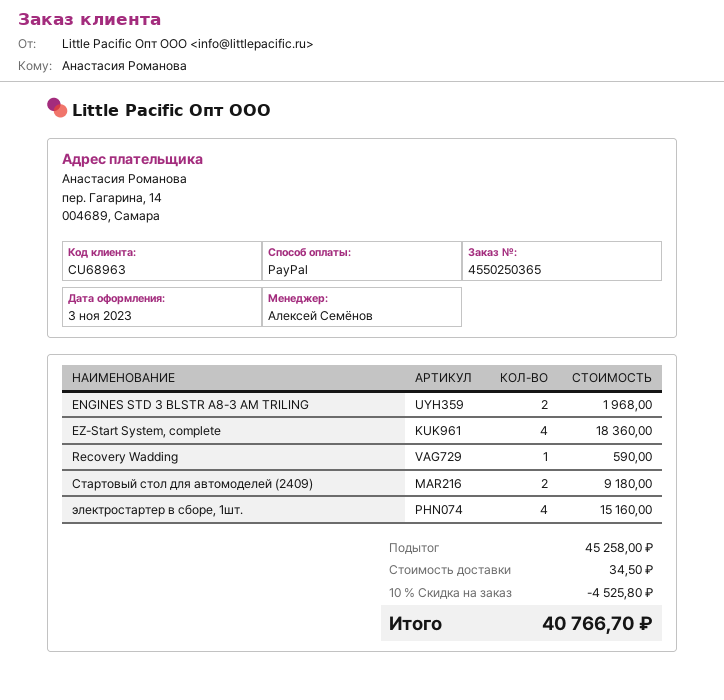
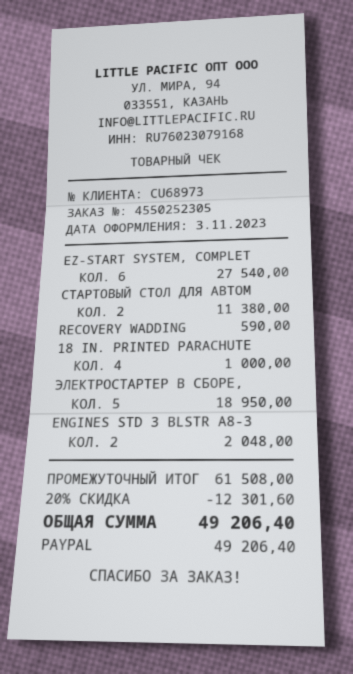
order number: 4550250365 -> 4550252305
customer number: CU68963 -> CU68973
ENGINES STD 3 BLSTR A8-3 AM TRILING: 2 for 1968.00 -> 2 for 2048.00
EZ-Start System, complete: 4 for 18360.00 -> 6 for 27540.00
Стартовый стол для автомоделей (2409): 2 for 9180.00 -> 2 for 11380.00
электростартер в сборе, 1шт.: 4 for 15160.00 -> 5 for 18950.00
18 IN. PRINTED PARACHUTE: none -> 4 for 1000.00
subtotal: 45258.00 -> 61508.00
discount: 10% = 4525.80 -> 20% = 12301.60
shipping: 34.50 -> none
total: 40766.70 -> 49206.40

